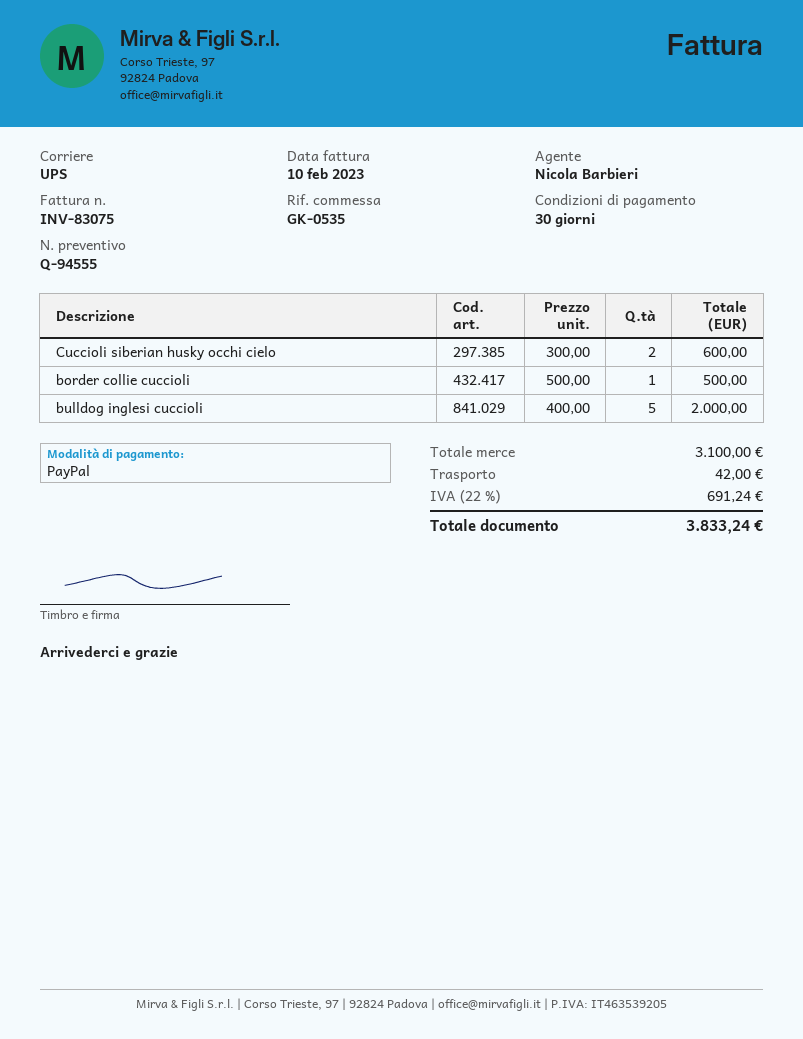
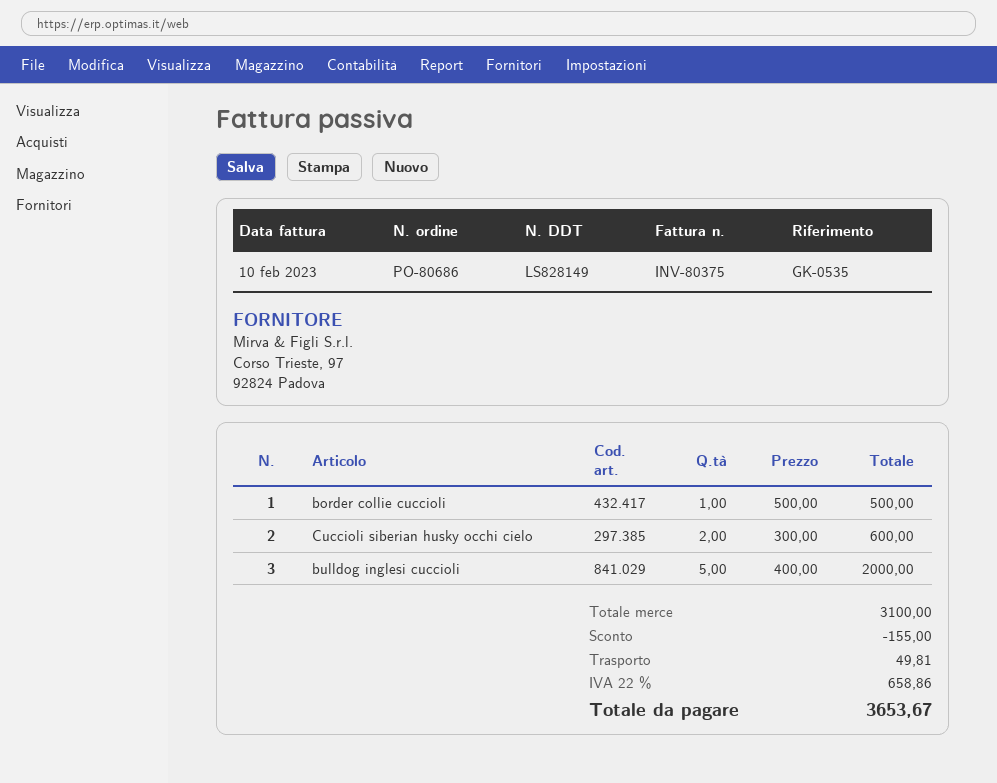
invoice number: INV-83075 -> INV-80375
discount: none -> 155.00
shipping: 42.00 -> 49.81
tax: 22% = 691.24 -> 22% = 658.86
total: 3833.24 -> 3653.67

